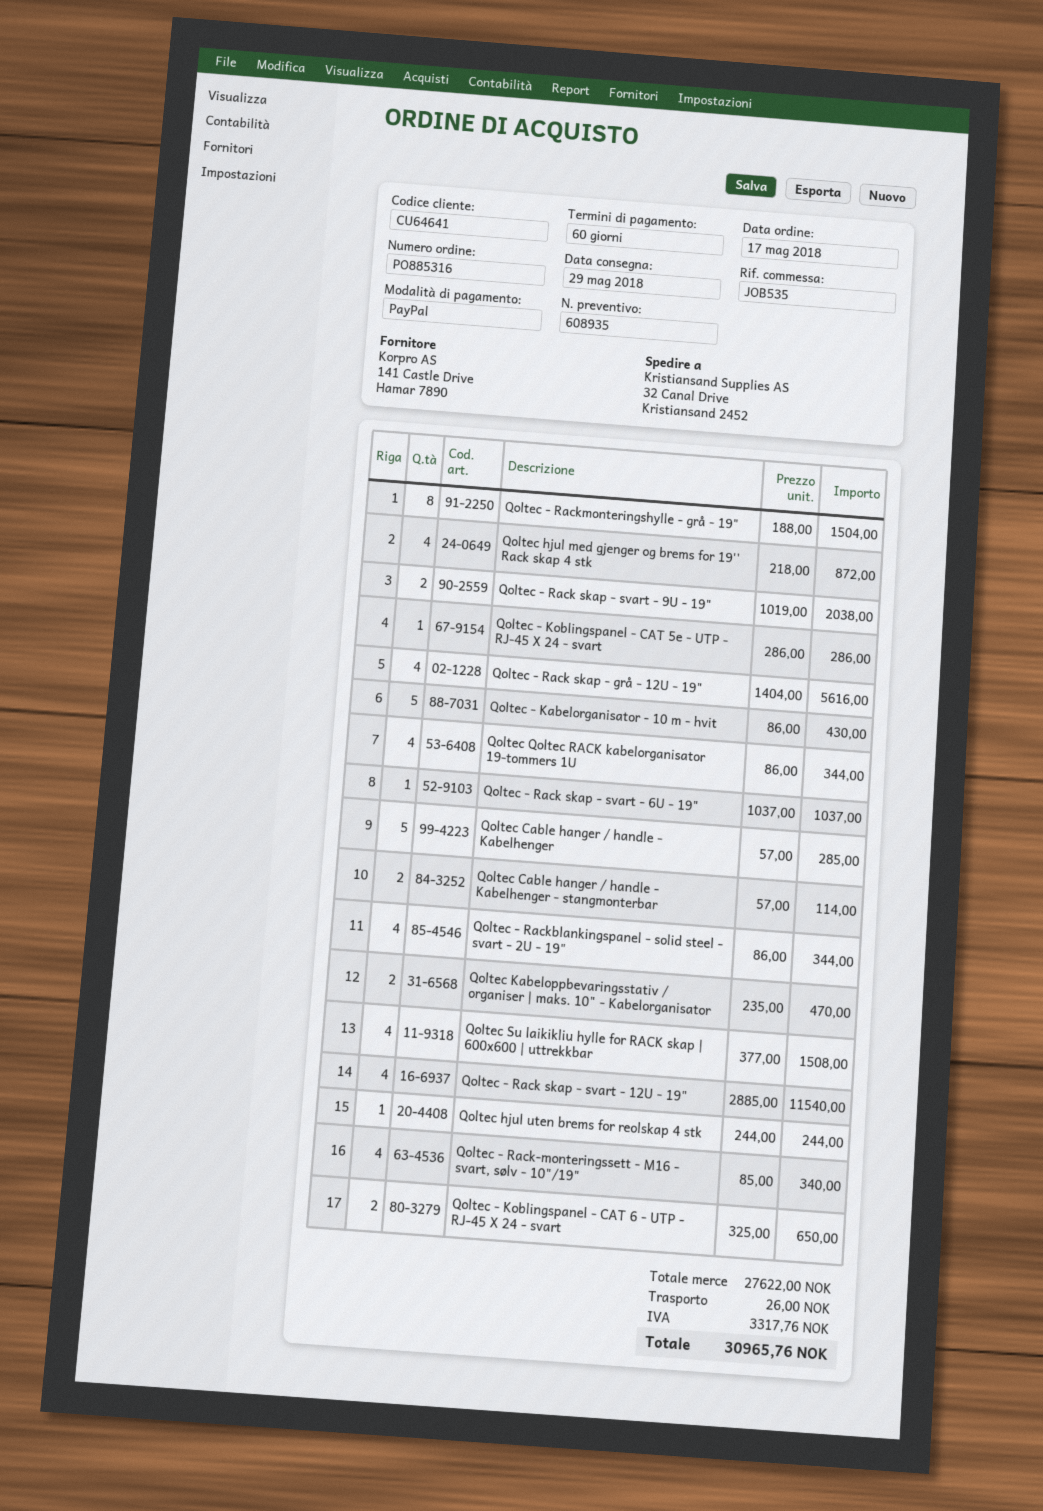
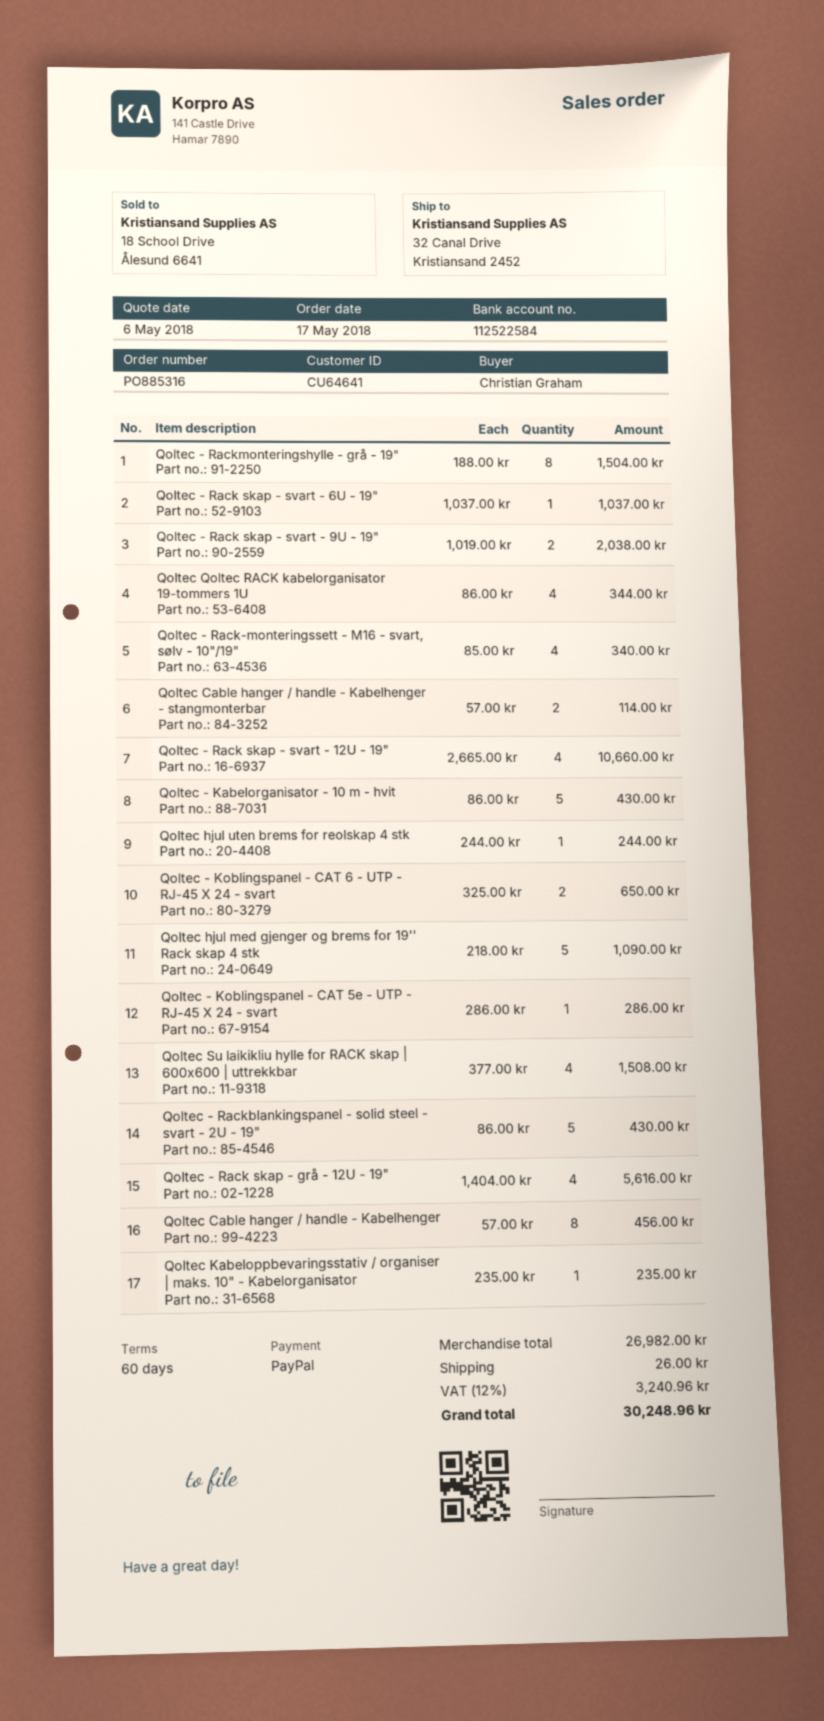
Qoltec hjul med gjenger og brems for 19'' Rack skap 4 stk: 4 x 218.00 = 872.00 -> 5 x 218.00 = 1090.00
Qoltec Cable hanger / handle - Kabelhenger: 5 x 57.00 = 285.00 -> 8 x 57.00 = 456.00
Qoltec - Rackblankingspanel - solid steel - svart - 2U - 19": 4 x 86.00 = 344.00 -> 5 x 86.00 = 430.00
Qoltec Kabeloppbevaringsstativ / organiser | maks. 10" - Kabelorganisator: 2 x 235.00 = 470.00 -> 1 x 235.00 = 235.00
Qoltec - Rack skap - svart - 12U - 19": 4 x 2885.00 = 11540.00 -> 4 x 2665.00 = 10660.00
subtotal: 27622.00 -> 26982.00
tax: 3317.76 -> 3240.96
total: 30965.76 -> 30248.96

